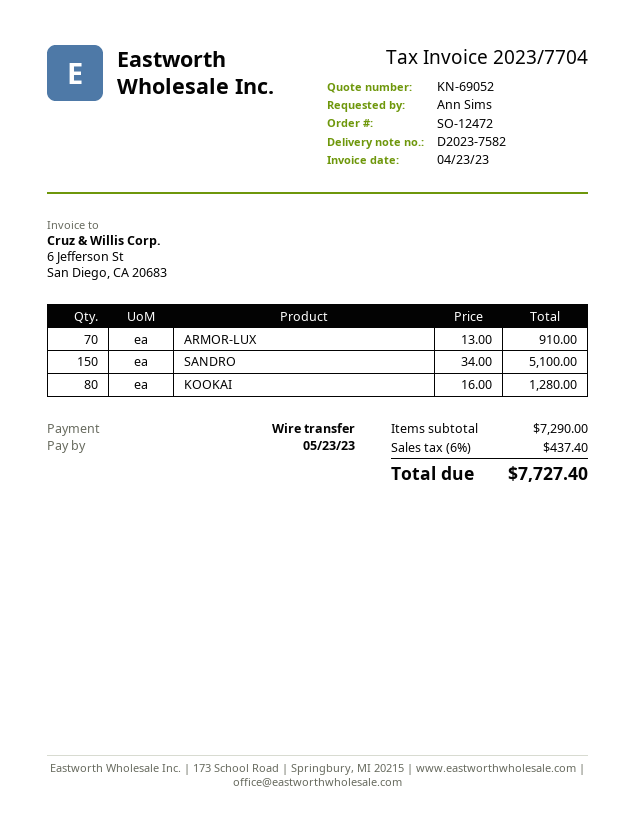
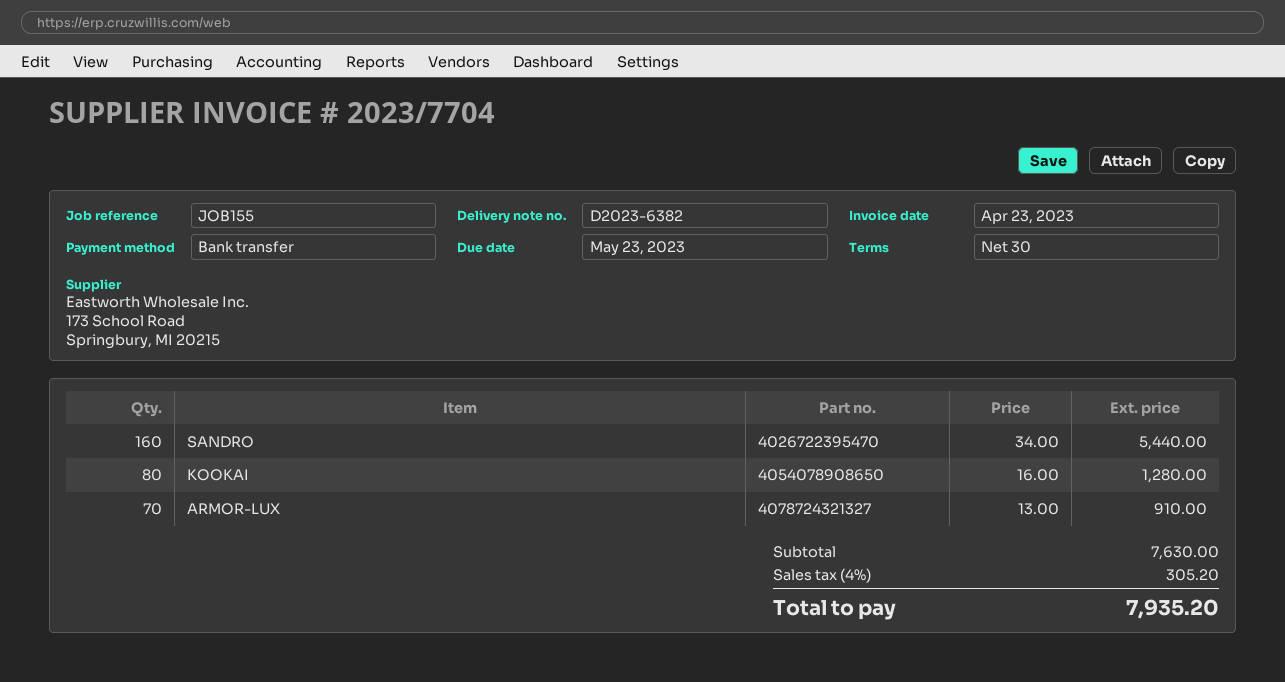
delivery note number: D2023-7582 -> D2023-6382
SANDRO: 150 x 34.00 = 5100.00 -> 160 x 34.00 = 5440.00
subtotal: 7290.00 -> 7630.00
tax: 6% = 437.40 -> 4% = 305.20
total: 7727.40 -> 7935.20

